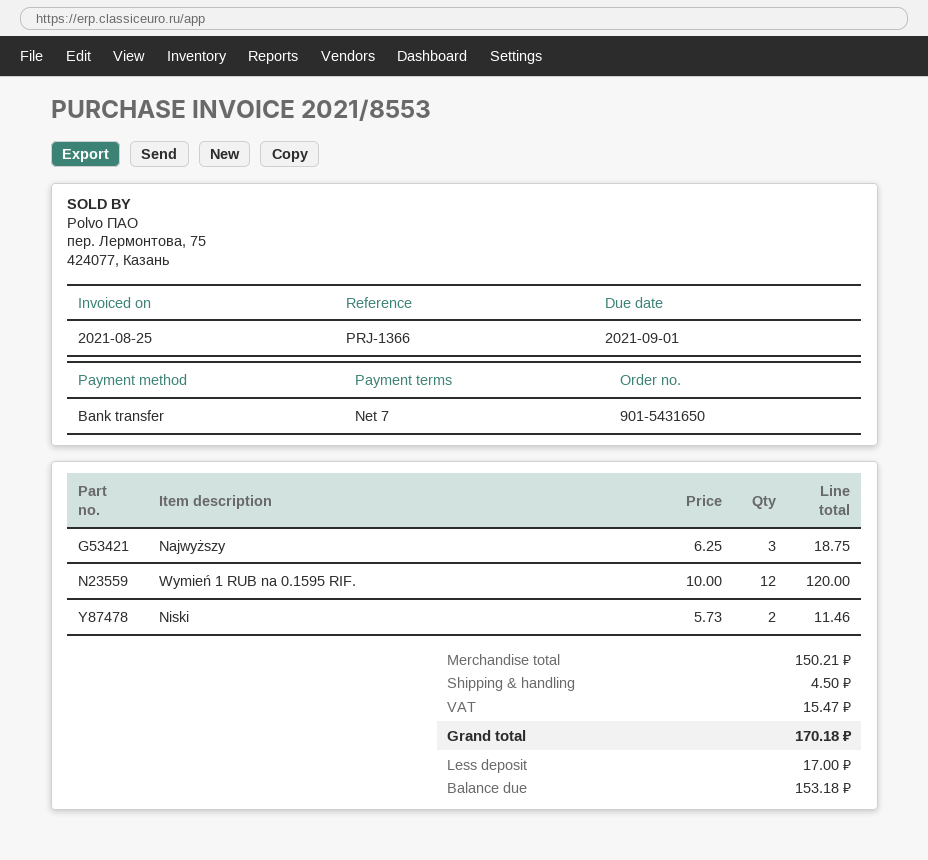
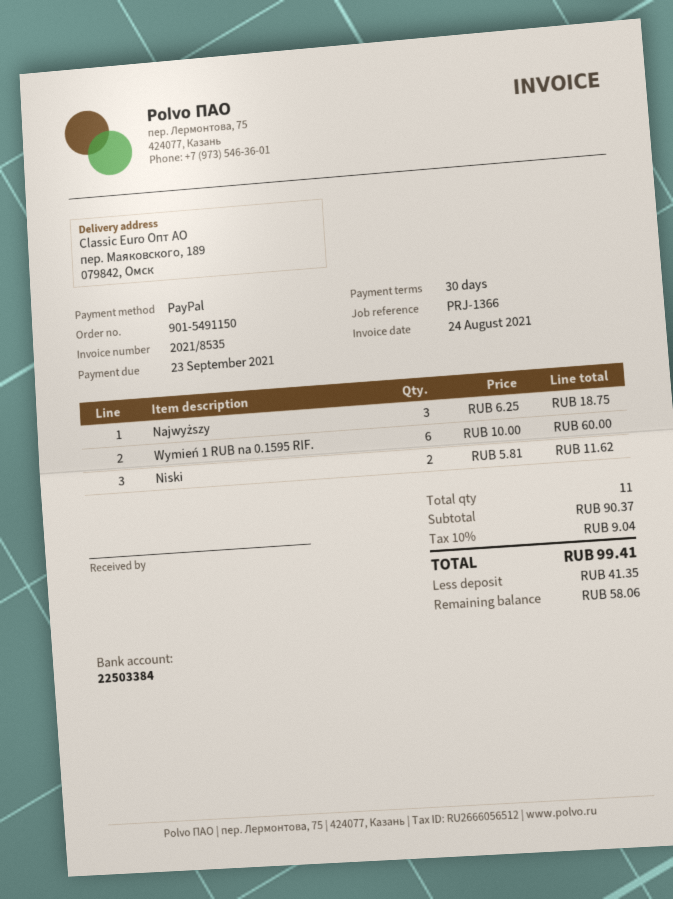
order number: 901-5431650 -> 901-5491150
invoice number: 2021/8553 -> 2021/8535
invoice date: 2021-08-25 -> 2021-08-24
payment terms: 7 days -> 30 days
due date: 2021-09-01 -> 2021-09-23
payment method: bank transfer -> PayPal
Wymień 1 RUB na 0.1595 RIF.: 12 x 10.00 = 120.00 -> 6 x 10.00 = 60.00
Niski: 2 x 5.73 = 11.46 -> 2 x 5.81 = 11.62
subtotal: 150.21 -> 90.37
shipping: 4.50 -> none
tax: 15.47 -> 9.04
total: 170.18 -> 99.41
deposit: 17.00 -> 41.35
balance: 153.18 -> 58.06

